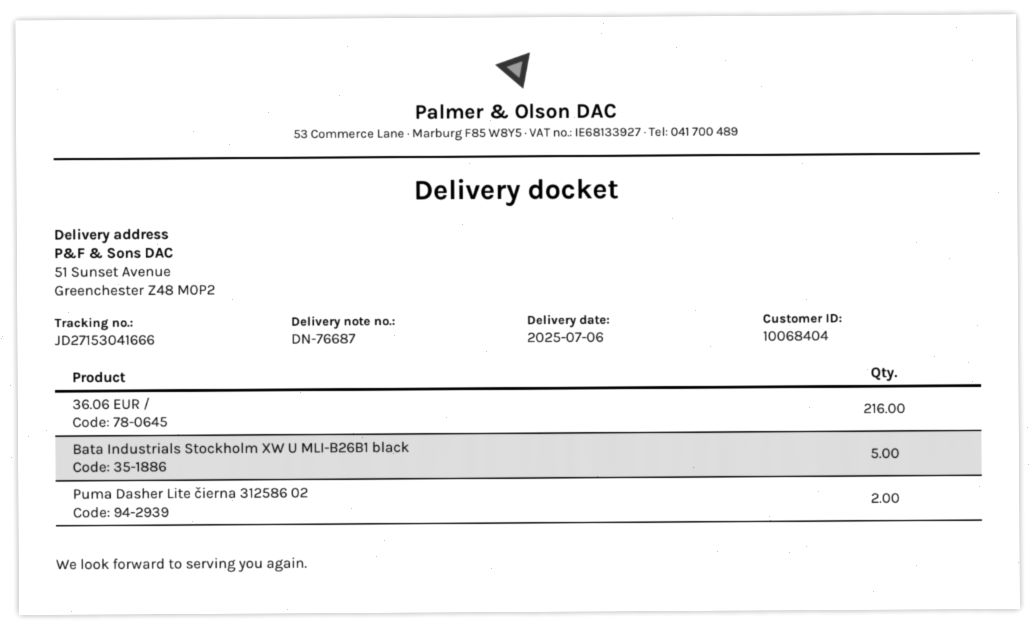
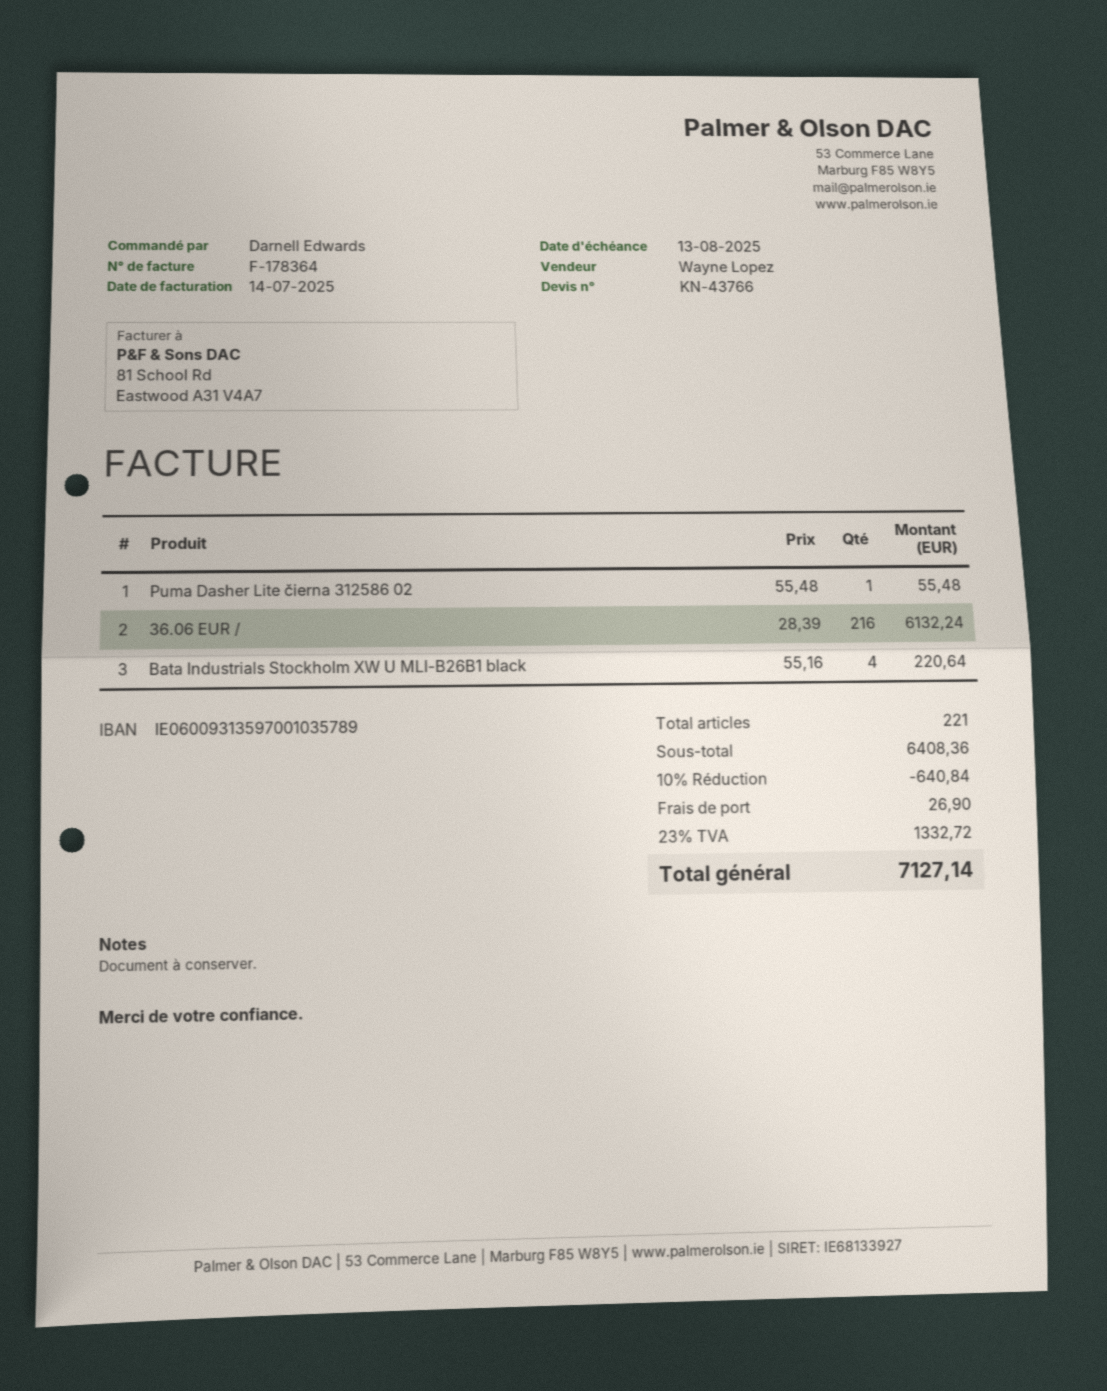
Bata Industrials Stockholm XW U MLI-B26B1 black: 5 -> 4
Puma Dasher Lite čierna 312586 02: 2 -> 1

